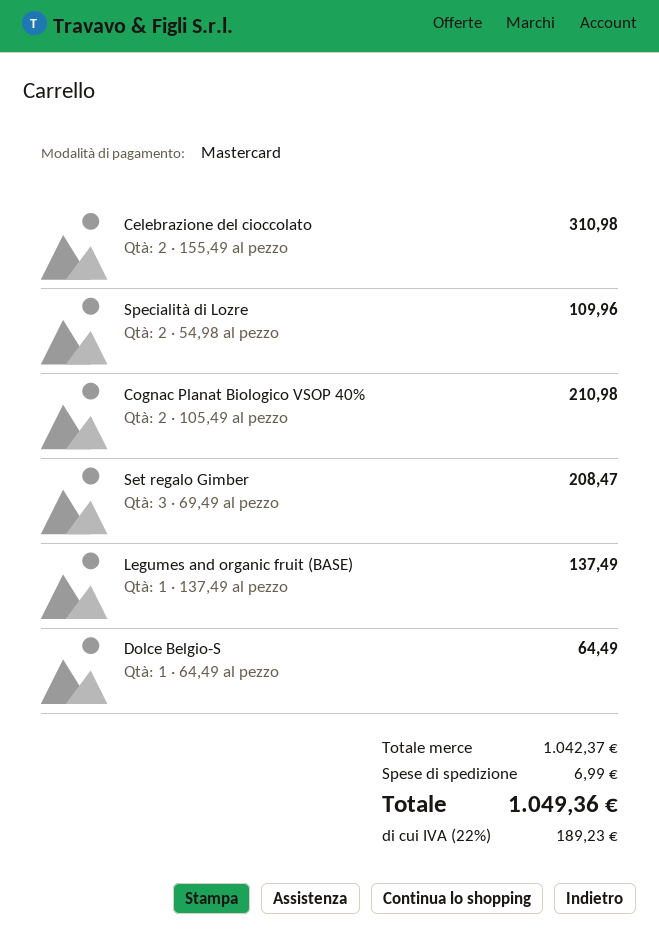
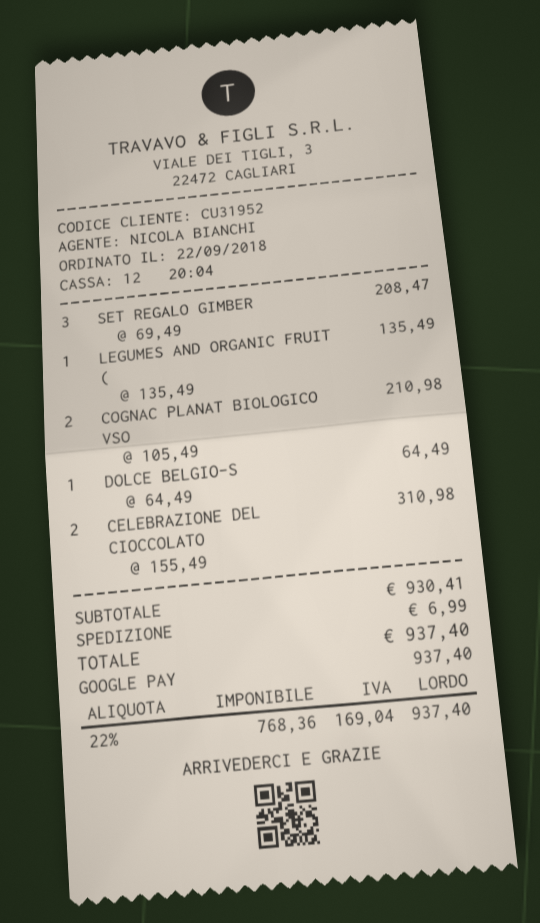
payment method: Mastercard -> Google Pay
Specialità di Lozre: 2 x 54.98 = 109.96 -> none
Legumes and organic fruit (BASE): 1 x 137.49 = 137.49 -> 1 x 135.49 = 135.49
subtotal: 1042.37 -> 930.41
tax: 22% = 189.23 -> 22% = 169.04
total: 1049.36 -> 937.40

